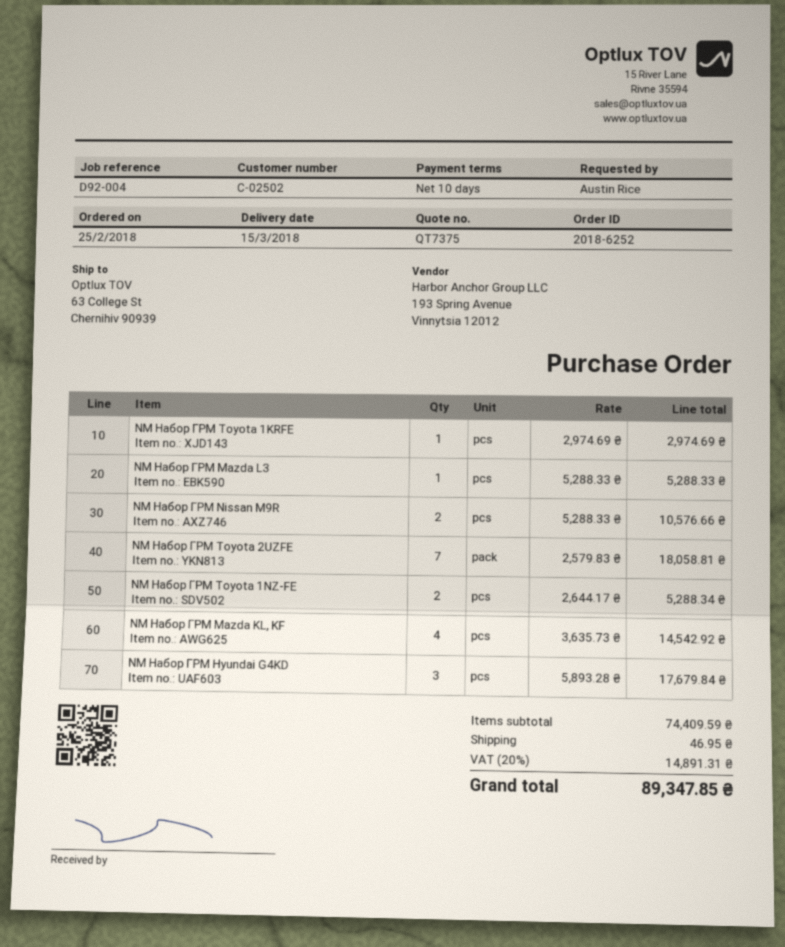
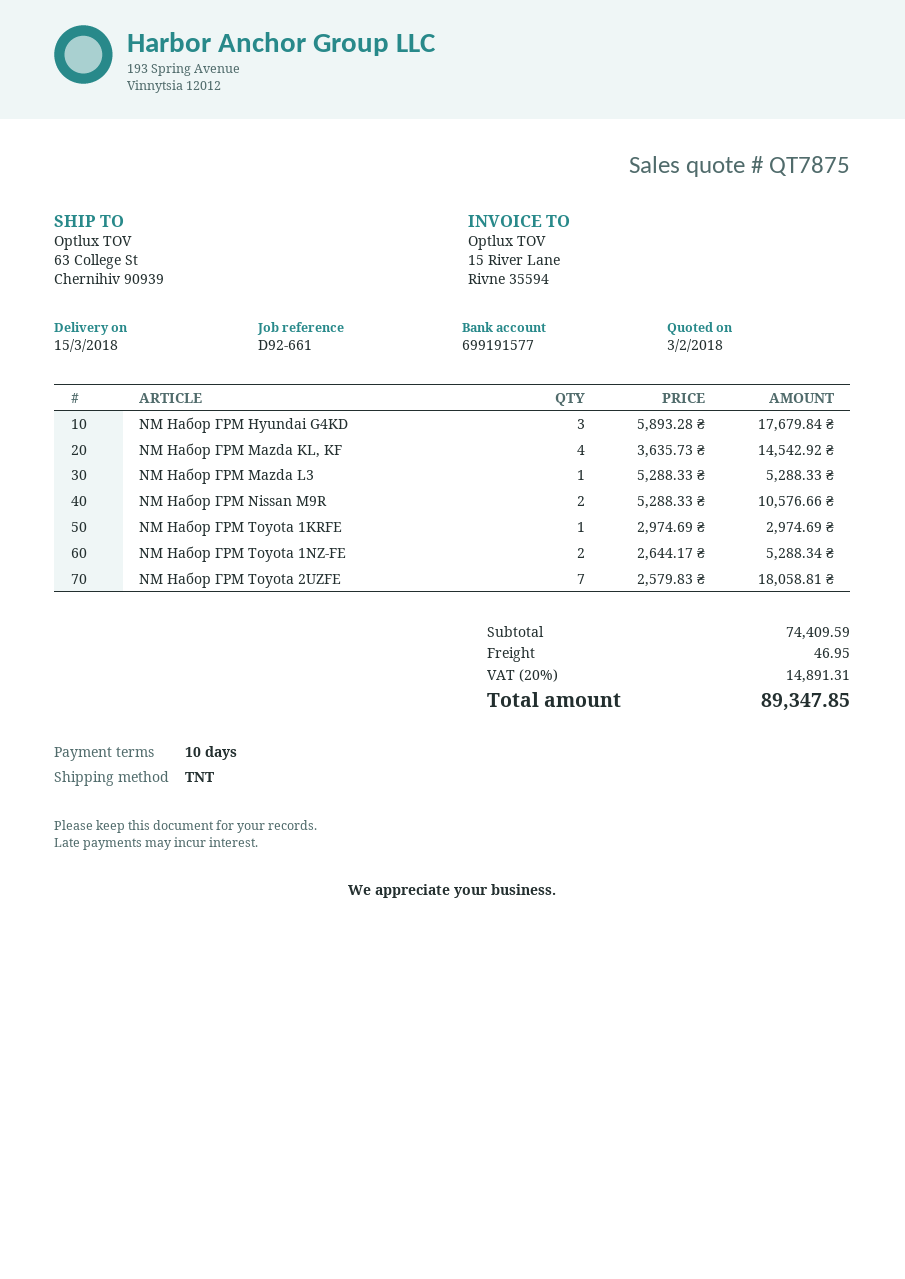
quote number: QT7375 -> QT7875
reference: D92-004 -> D92-661

